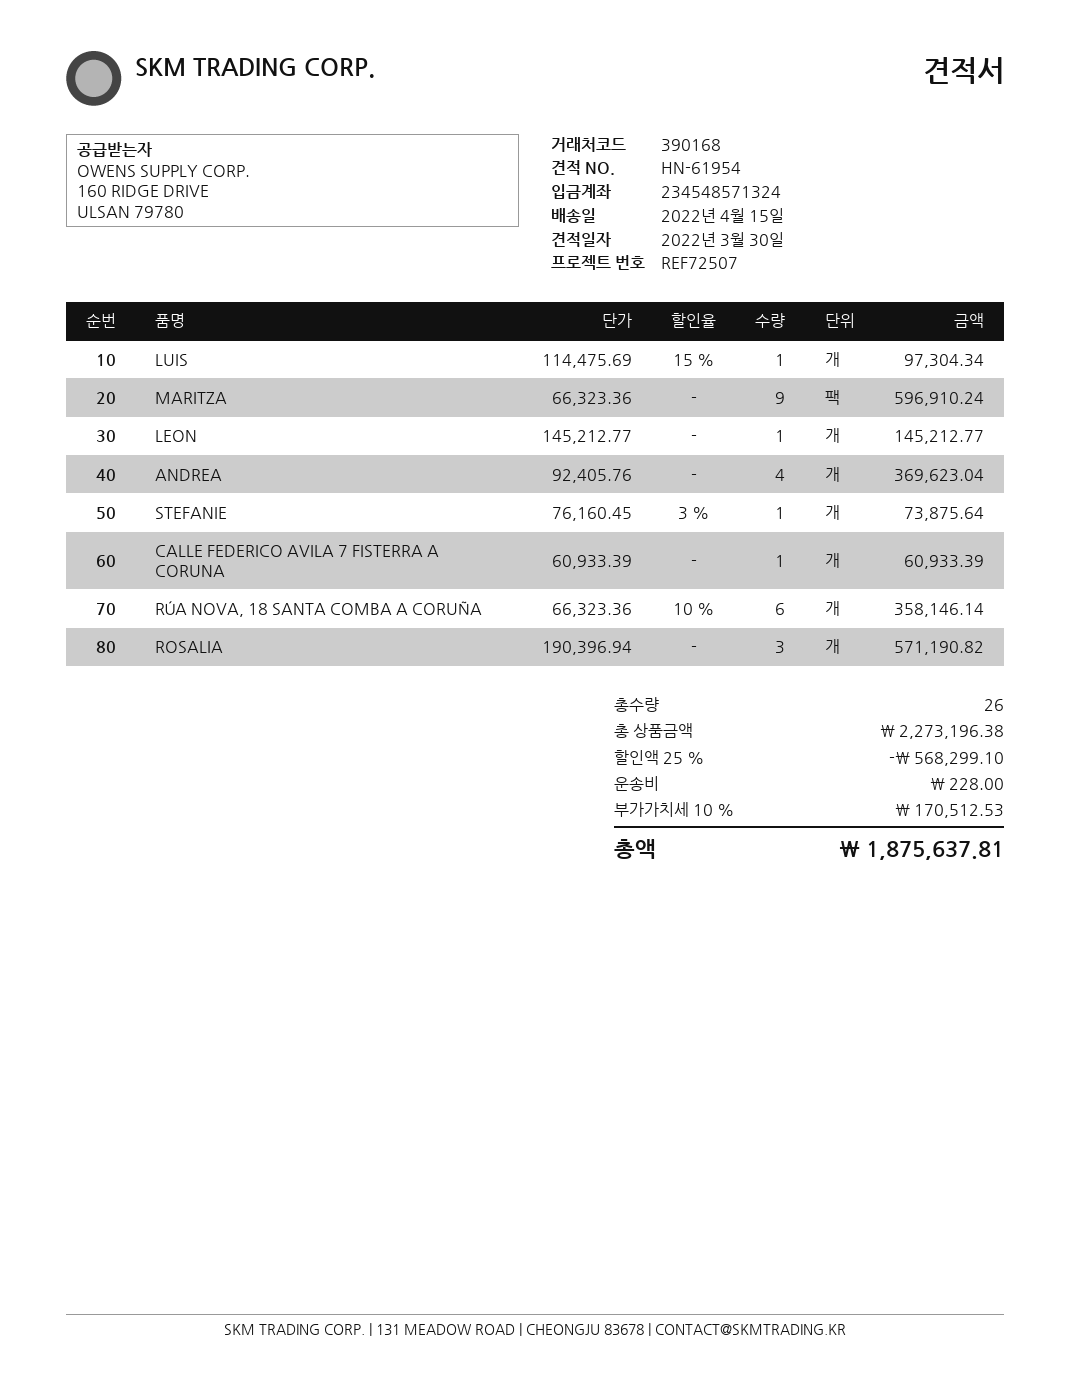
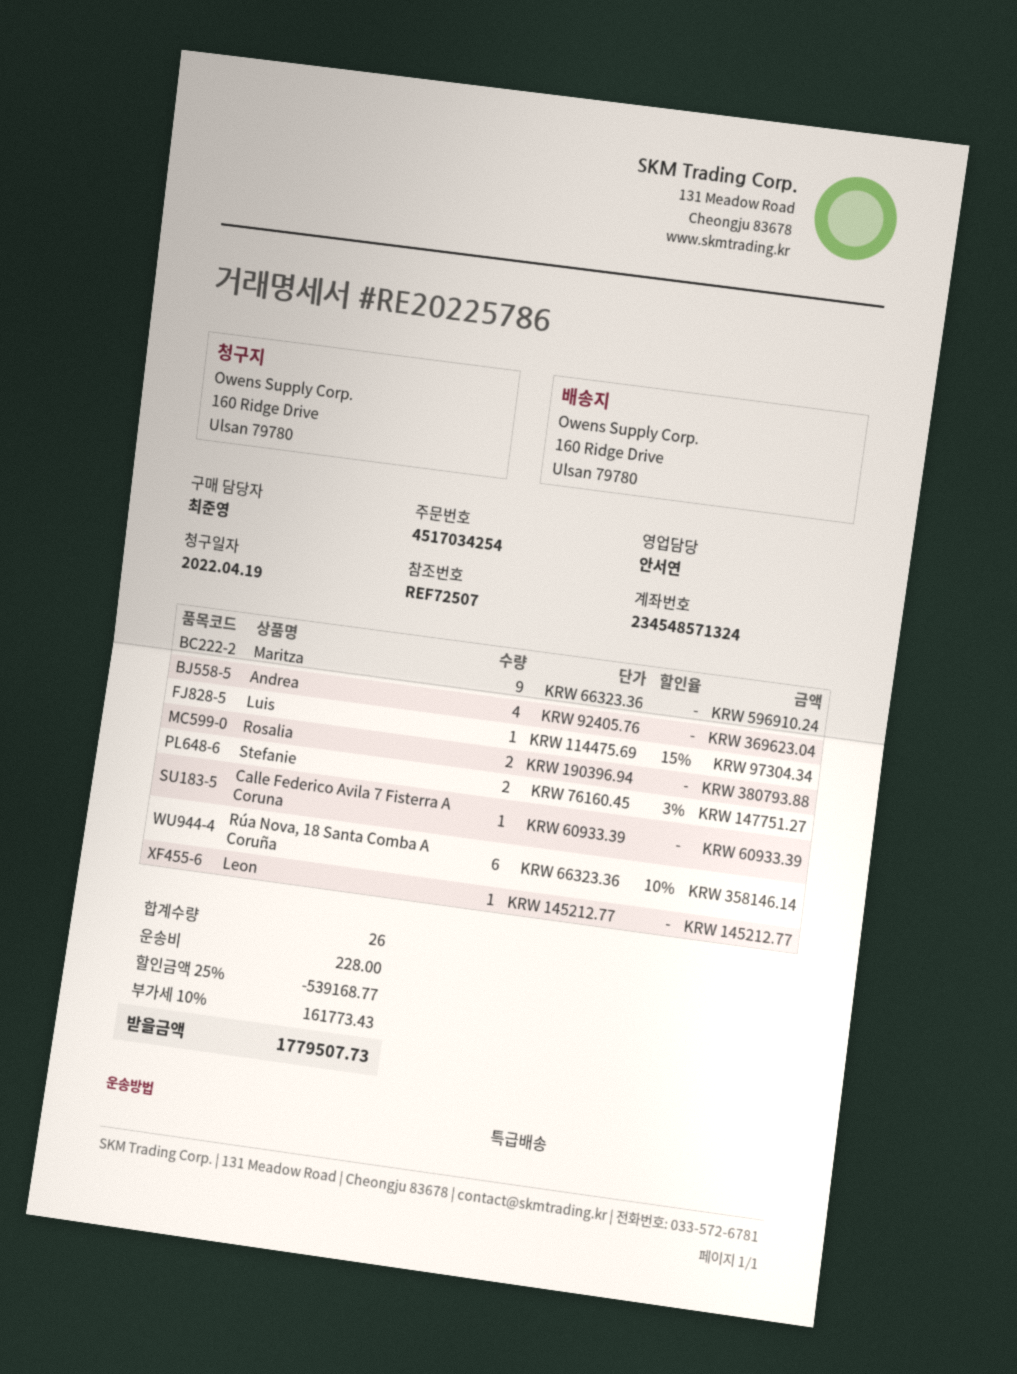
STEFANIE: 1 x 76160.45 - 3% = 73875.64 -> 2 x 76160.45 - 3% = 147751.27
ROSALIA: 3 x 190396.94 = 571190.82 -> 2 x 190396.94 = 380793.88
discount: 25% = 568299.10 -> 25% = 539168.77
tax: 10% = 170512.53 -> 10% = 161773.43
total: 1875637.81 -> 1779507.73

